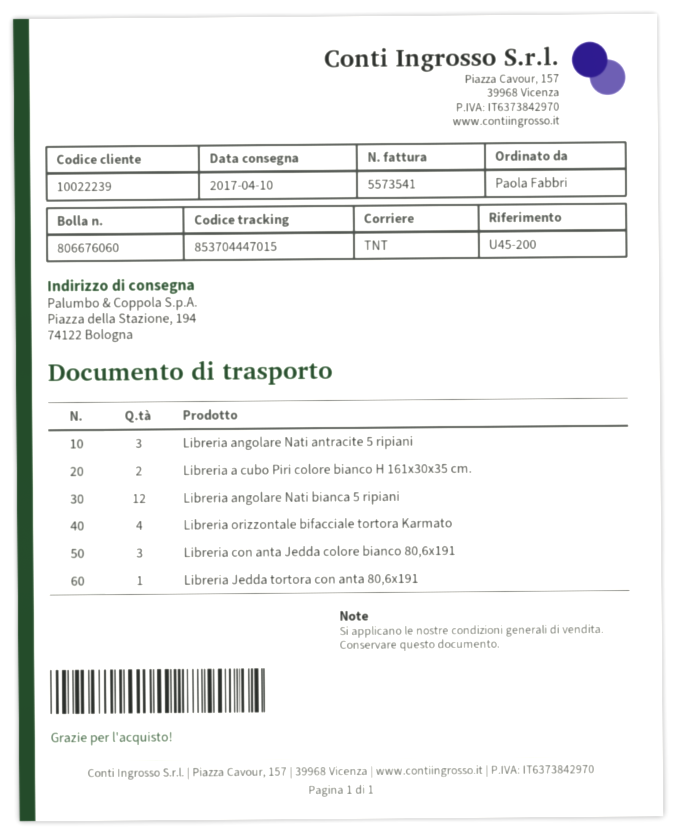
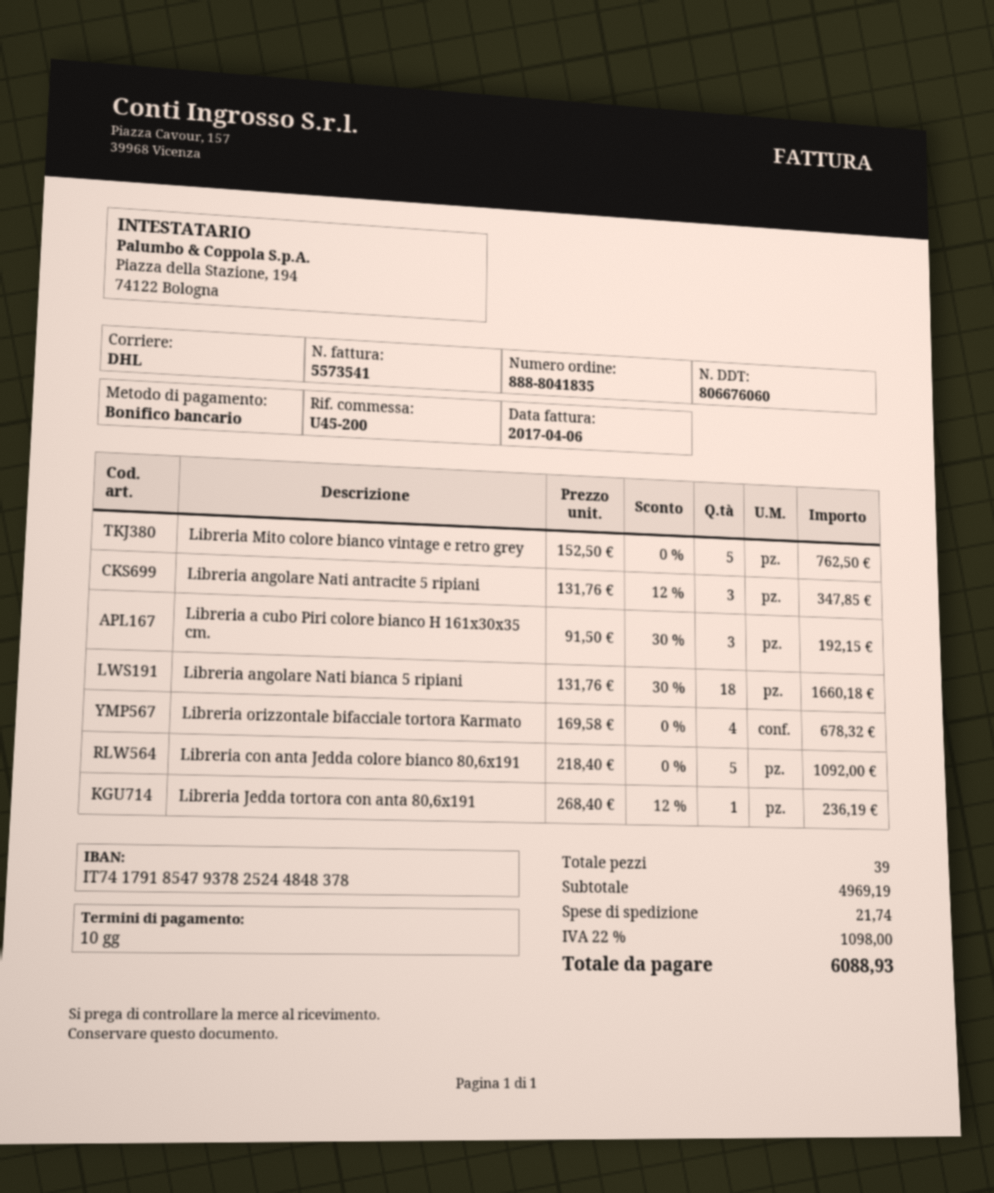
shipping method: TNT -> DHL
Libreria a cubo Piri colore bianco H 161x30x35 cm.: 2 -> 3
Libreria angolare Nati bianca 5 ripiani: 12 -> 18
Libreria con anta Jedda colore bianco 80,6x191: 3 -> 5
Libreria Mito colore bianco vintage e retro grey: none -> 5

